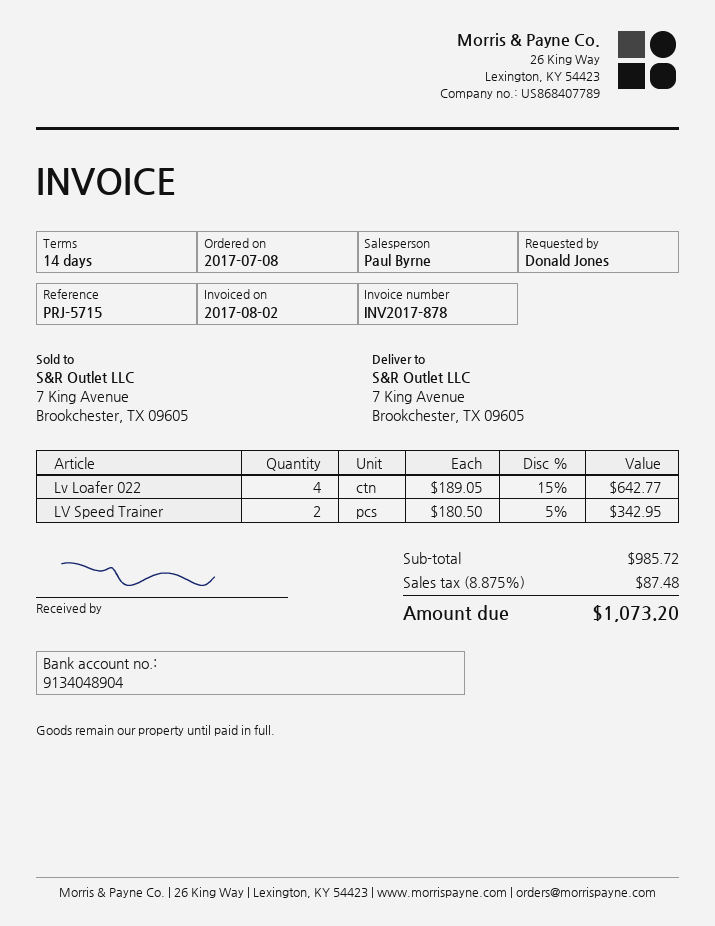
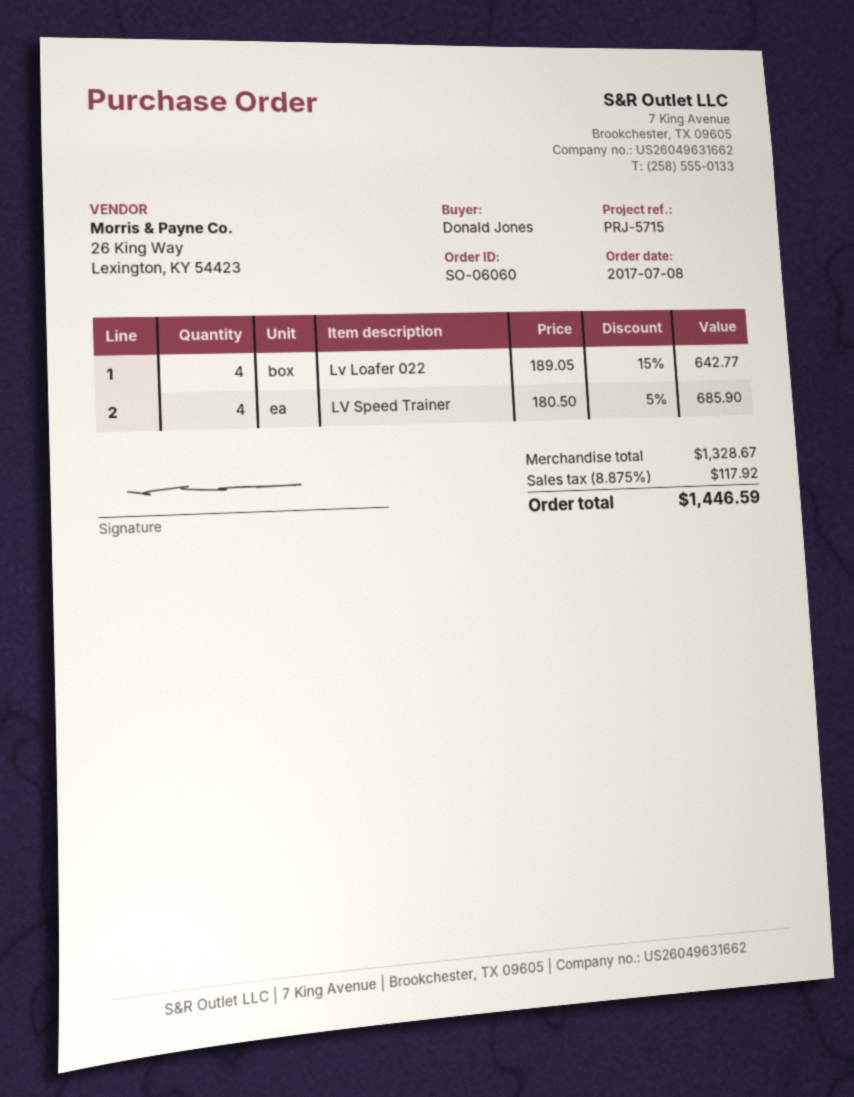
LV Speed Trainer: 2 x 180.50 - 5% = 342.95 -> 4 x 180.50 - 5% = 685.90
subtotal: 985.72 -> 1328.67
tax: 8.875% = 87.48 -> 8.875% = 117.92
total: 1073.20 -> 1446.59

